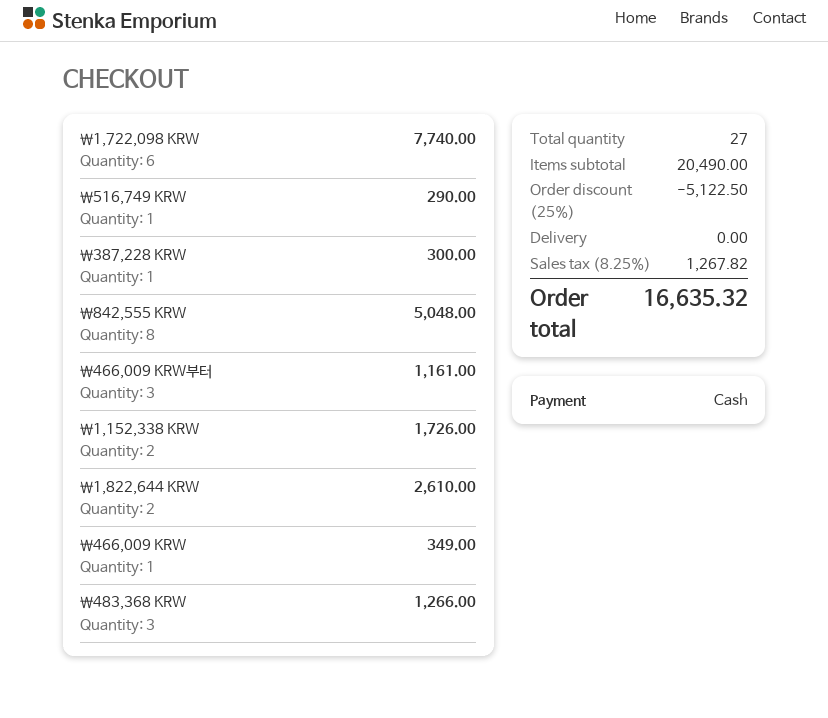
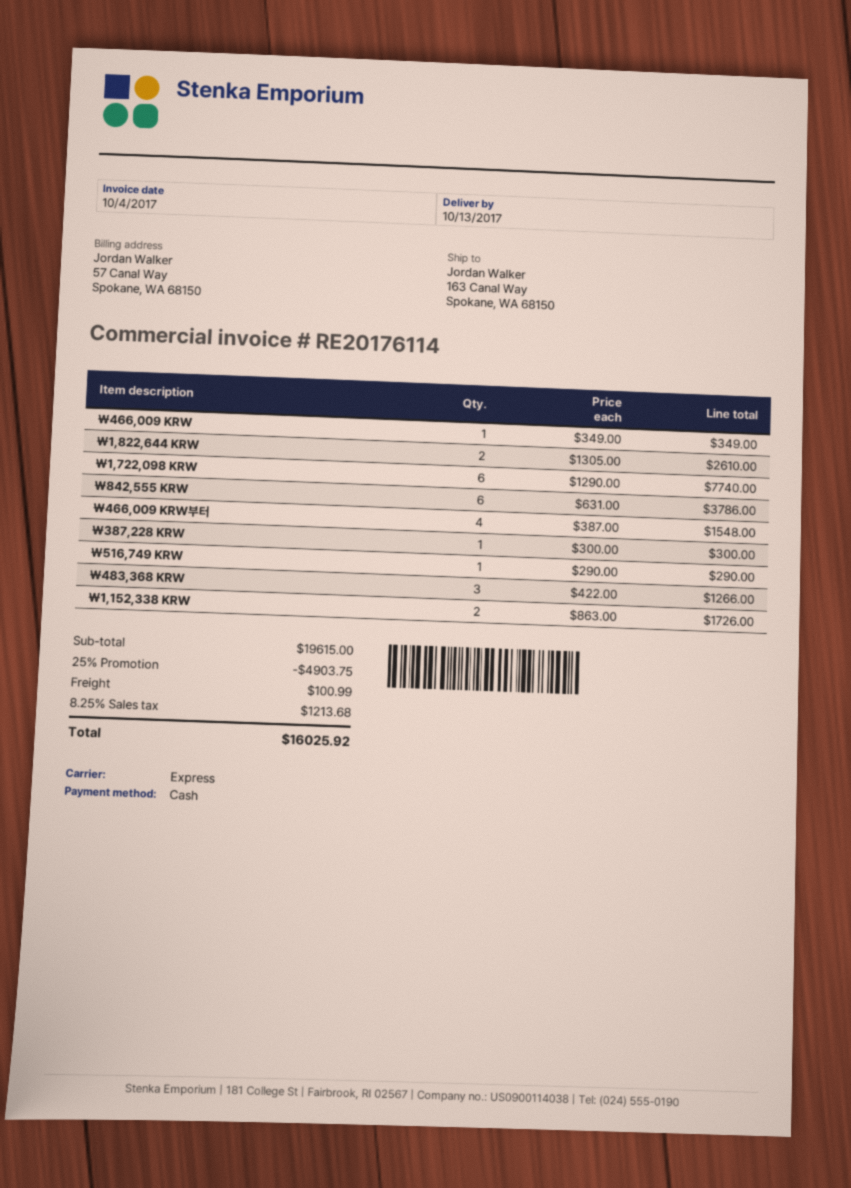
₩842,555 KRW: 8 for 5048.00 -> 6 for 3786.00
₩466,009 KRW부터: 3 for 1161.00 -> 4 for 1548.00
subtotal: 20490.00 -> 19615.00
discount: 25% = 5122.50 -> 25% = 4903.75
shipping: 0.00 -> 100.99
tax: 8.25% = 1267.82 -> 8.25% = 1213.68
total: 16635.32 -> 16025.92

